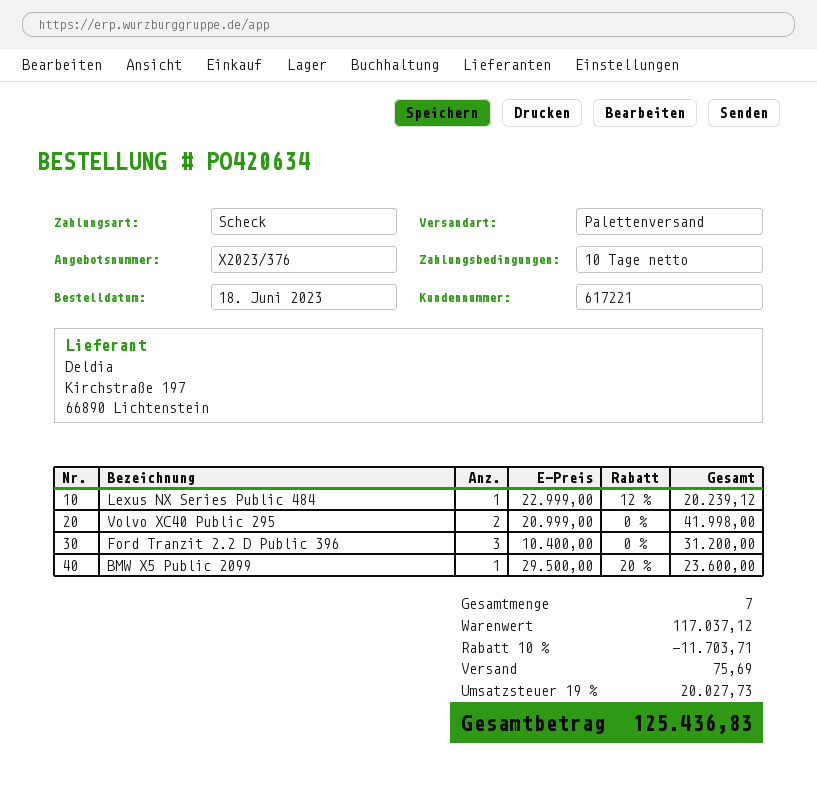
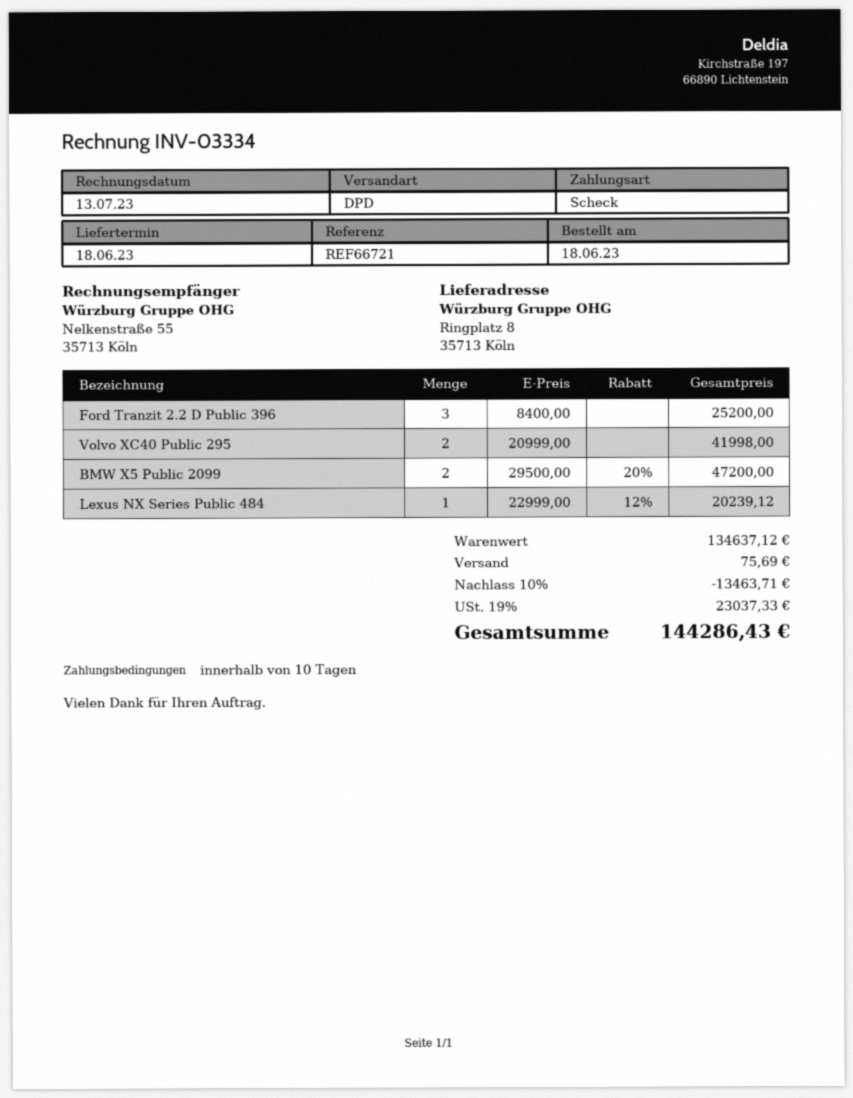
shipping method: pallet freight -> DPD
Ford Tranzit 2.2 D Public 396: 3 x 10400.00 = 31200.00 -> 3 x 8400.00 = 25200.00
BMW X5 Public 2099: 1 x 29500.00 - 20% = 23600.00 -> 2 x 29500.00 - 20% = 47200.00
subtotal: 117037.12 -> 134637.12
discount: 10% = 11703.71 -> 10% = 13463.71
tax: 19% = 20027.73 -> 19% = 23037.33
total: 125436.83 -> 144286.43

